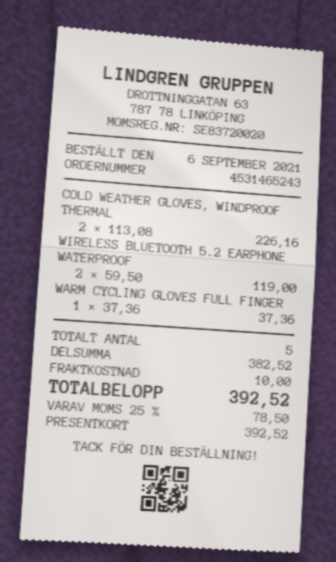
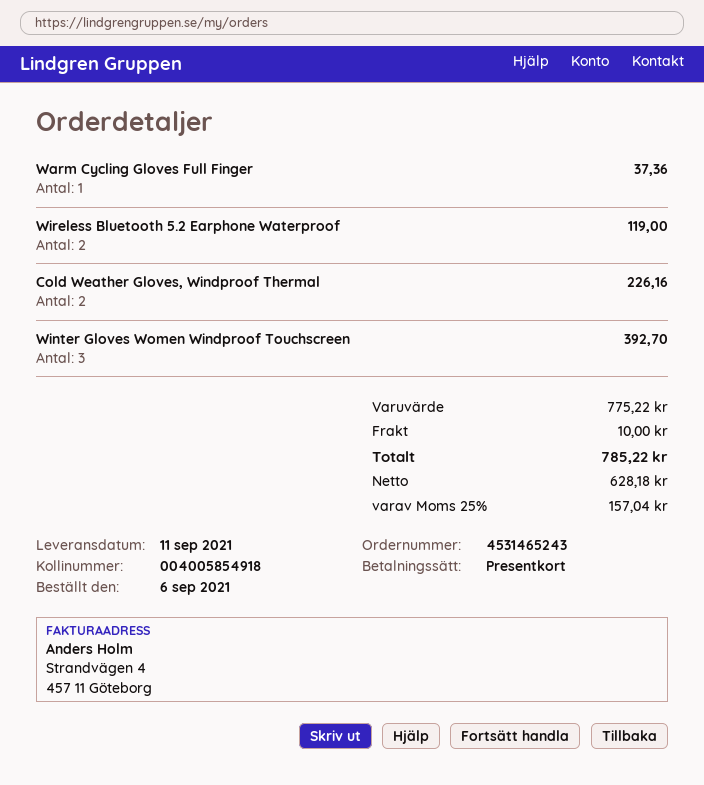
Winter Gloves Women Windproof Touchscreen: none -> 3 for 392.70
subtotal: 382.52 -> 775.22
tax: 25% = 78.50 -> 25% = 157.04
total: 392.52 -> 785.22

